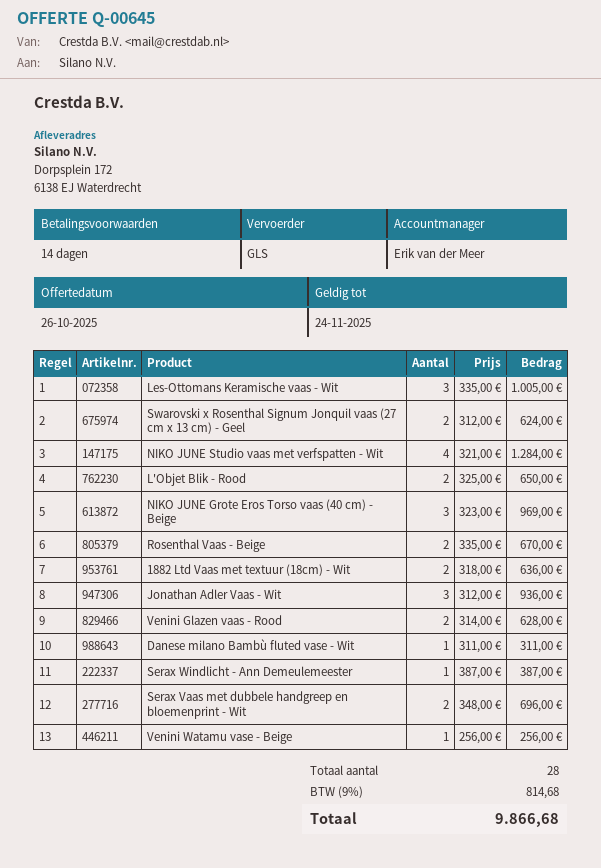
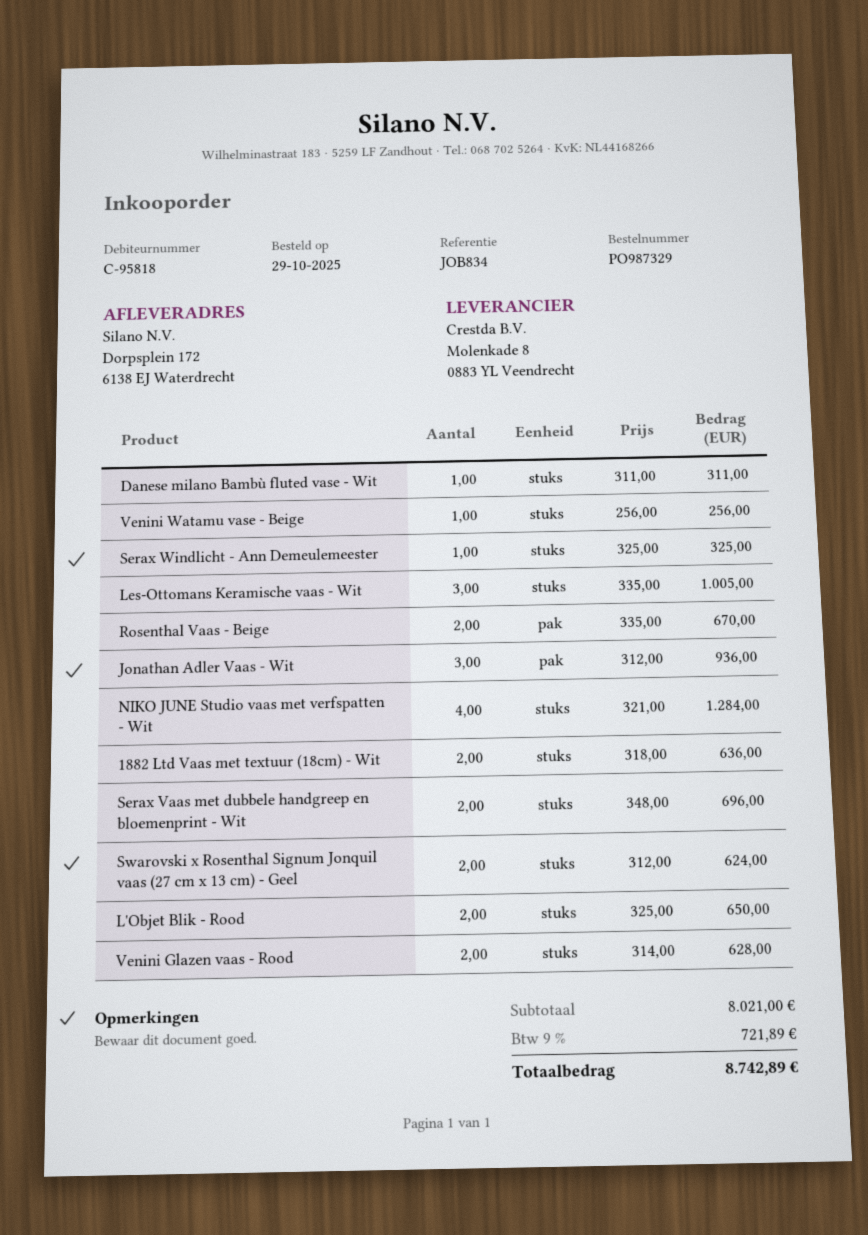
NIKO JUNE Grote Eros Torso vaas (40 cm) - Beige: 3 x 323.00 = 969.00 -> none
Serax Windlicht - Ann Demeulemeester: 1 x 387.00 = 387.00 -> 1 x 325.00 = 325.00
tax: 9% = 814.68 -> 9% = 721.89
total: 9866.68 -> 8742.89

